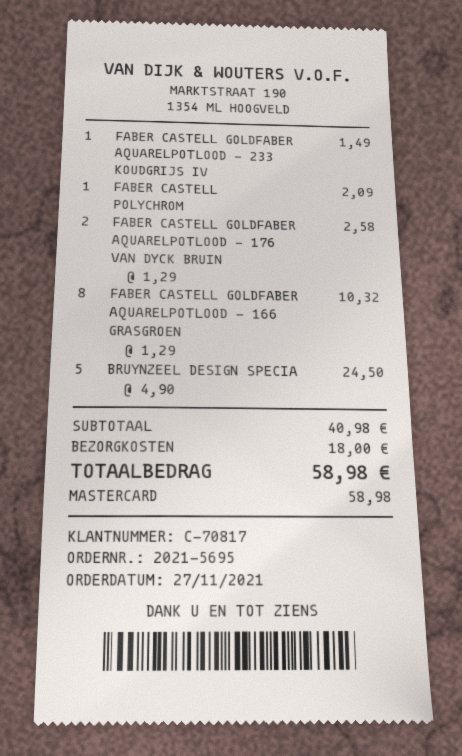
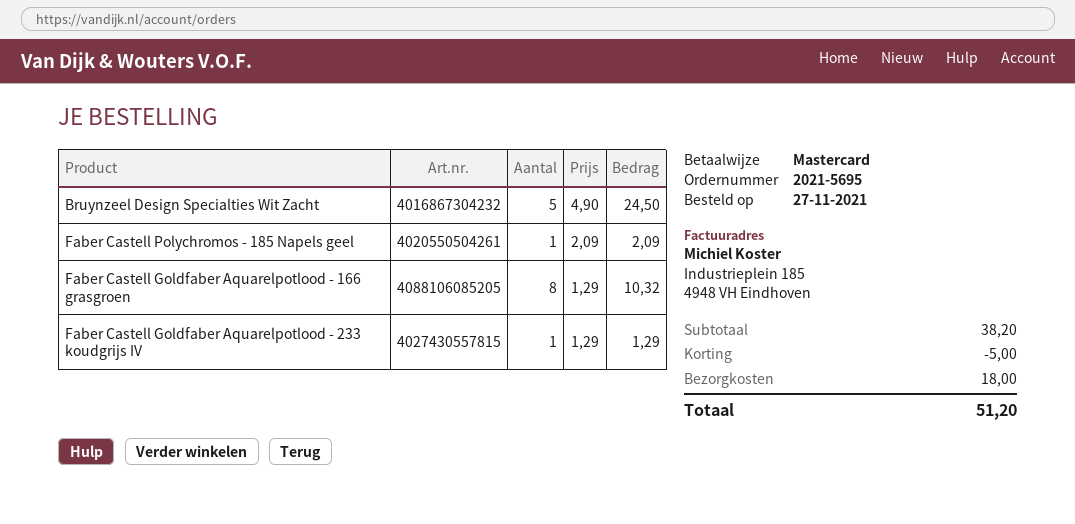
FABER CASTELL GOLDFABER AQUARELPOTLOOD - 233 KOUDGRIJS IV: 1 x 1.49 = 1.49 -> 1 x 1.29 = 1.29
FABER CASTELL GOLDFABER AQUARELPOTLOOD - 176 VAN DYCK BRUIN: 2 x 1.29 = 2.58 -> none
subtotal: 40.98 -> 38.20
discount: none -> 5.00
total: 58.98 -> 51.20

